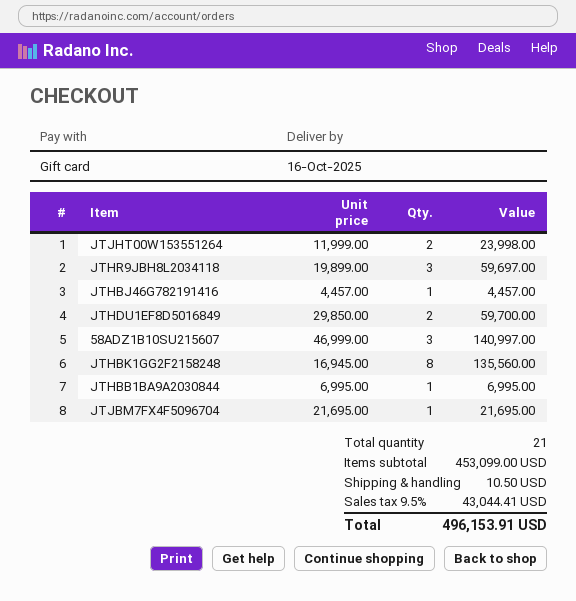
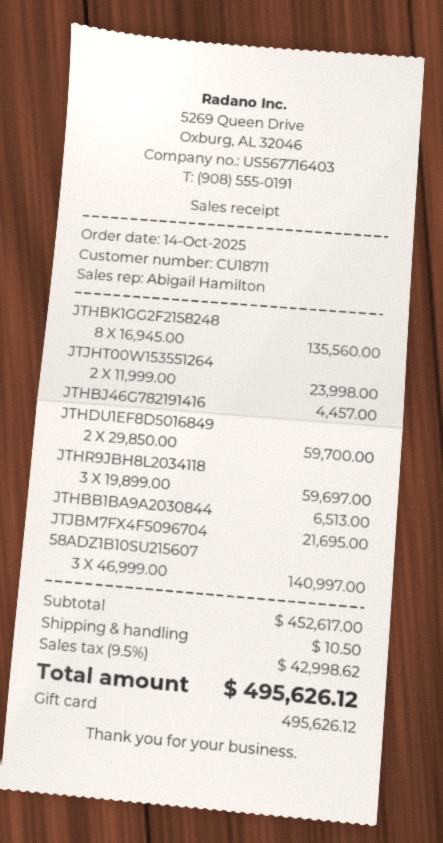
JTHBB1BA9A2030844: 1 x 6995.00 = 6995.00 -> 1 x 6513.00 = 6513.00
subtotal: 453099.00 -> 452617.00
tax: 9.5% = 43044.41 -> 9.5% = 42998.62
total: 496153.91 -> 495626.12

